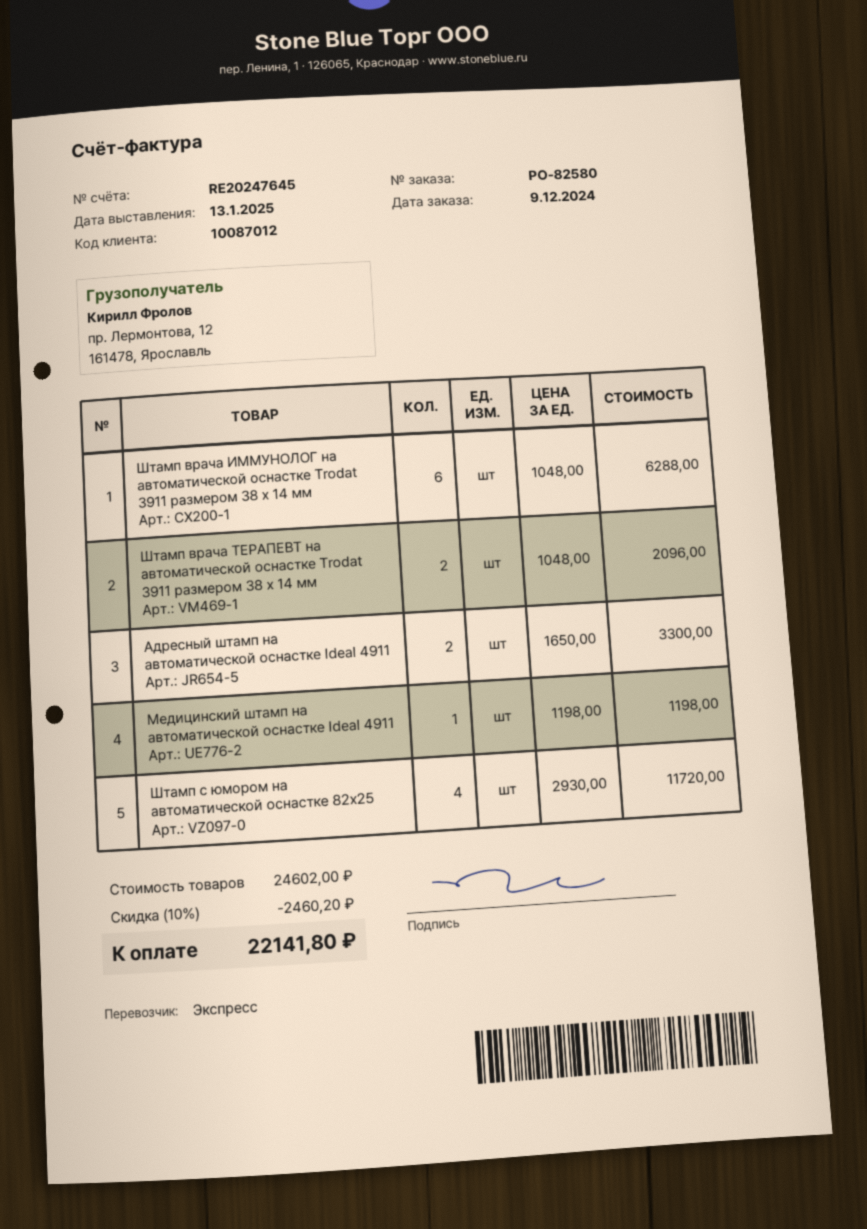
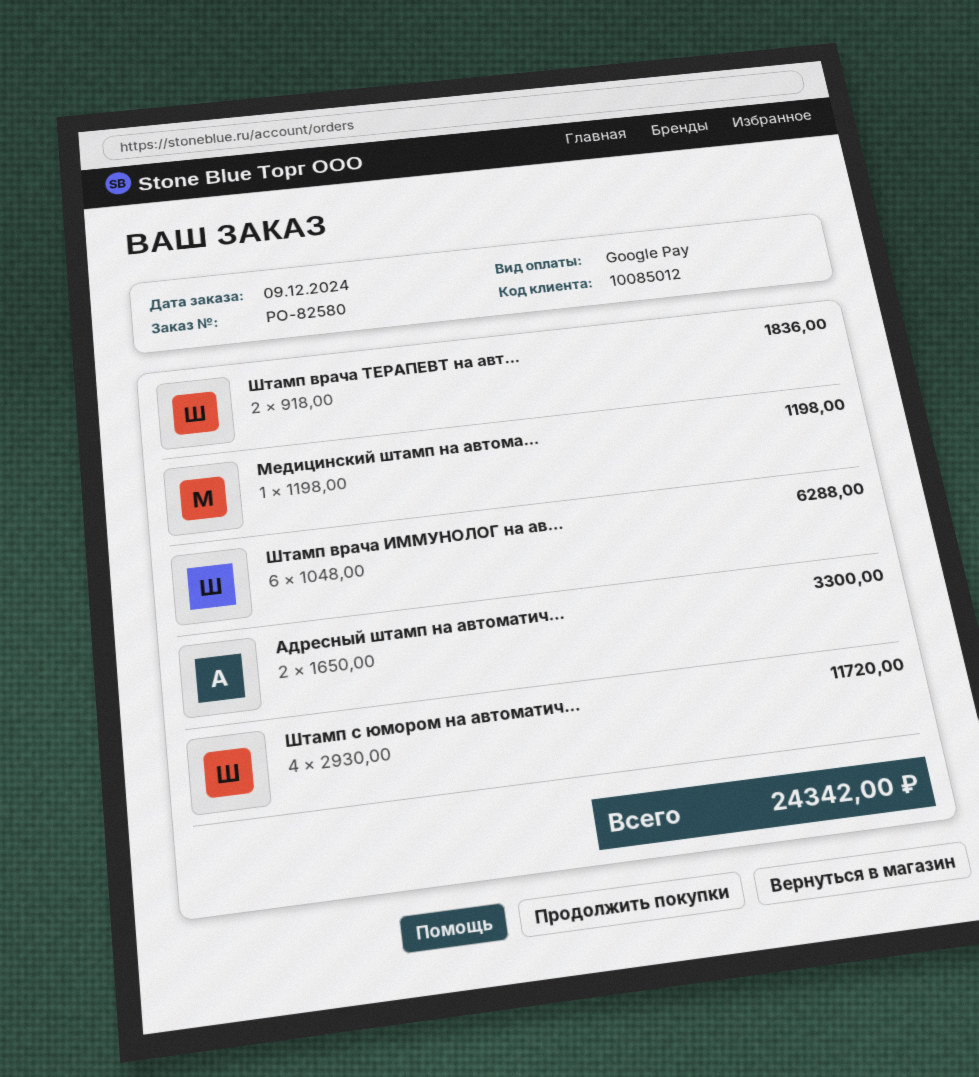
customer number: 10087012 -> 10085012
Штамп врача ТЕРАПЕВТ на автоматической оснастке Trodat 3911 размером 38 х 14 мм: 2 x 1048.00 = 2096.00 -> 2 x 918.00 = 1836.00
discount: 10% = 2460.20 -> none
total: 22141.80 -> 24342.00

